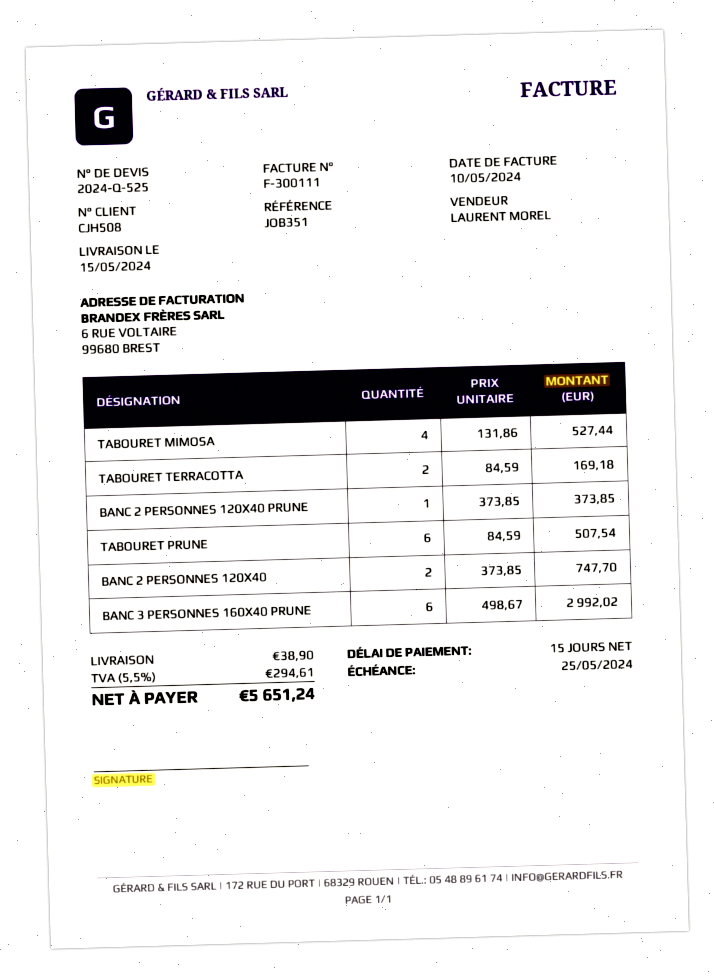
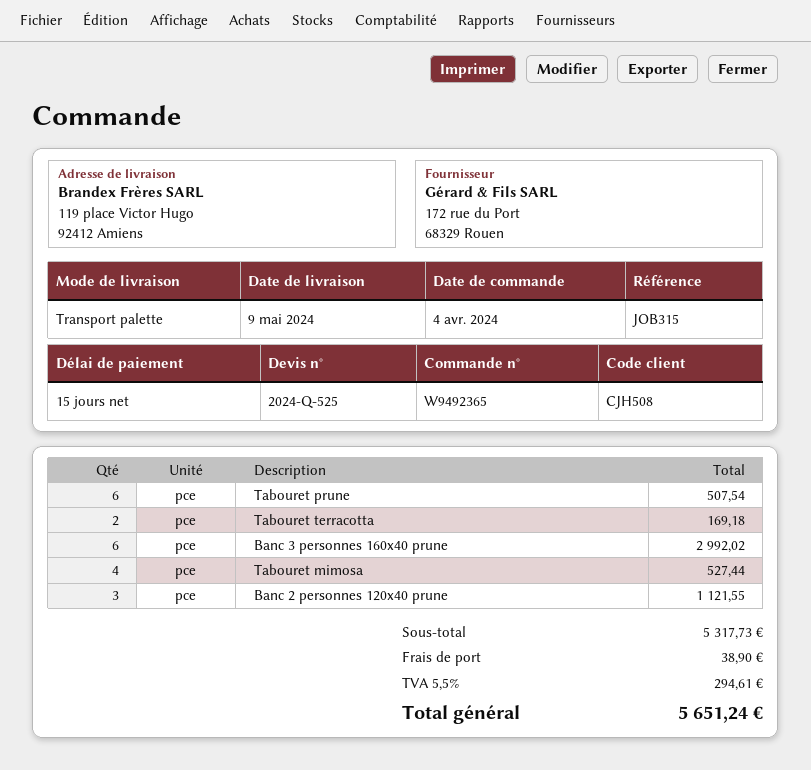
delivery date: 2024-05-15 -> 2024-05-09
reference: JOB351 -> JOB315
BANC 2 PERSONNES 120X40 PRUNE: 1 for 373.85 -> 3 for 1121.55
BANC 2 PERSONNES 120X40: 2 for 747.70 -> none

